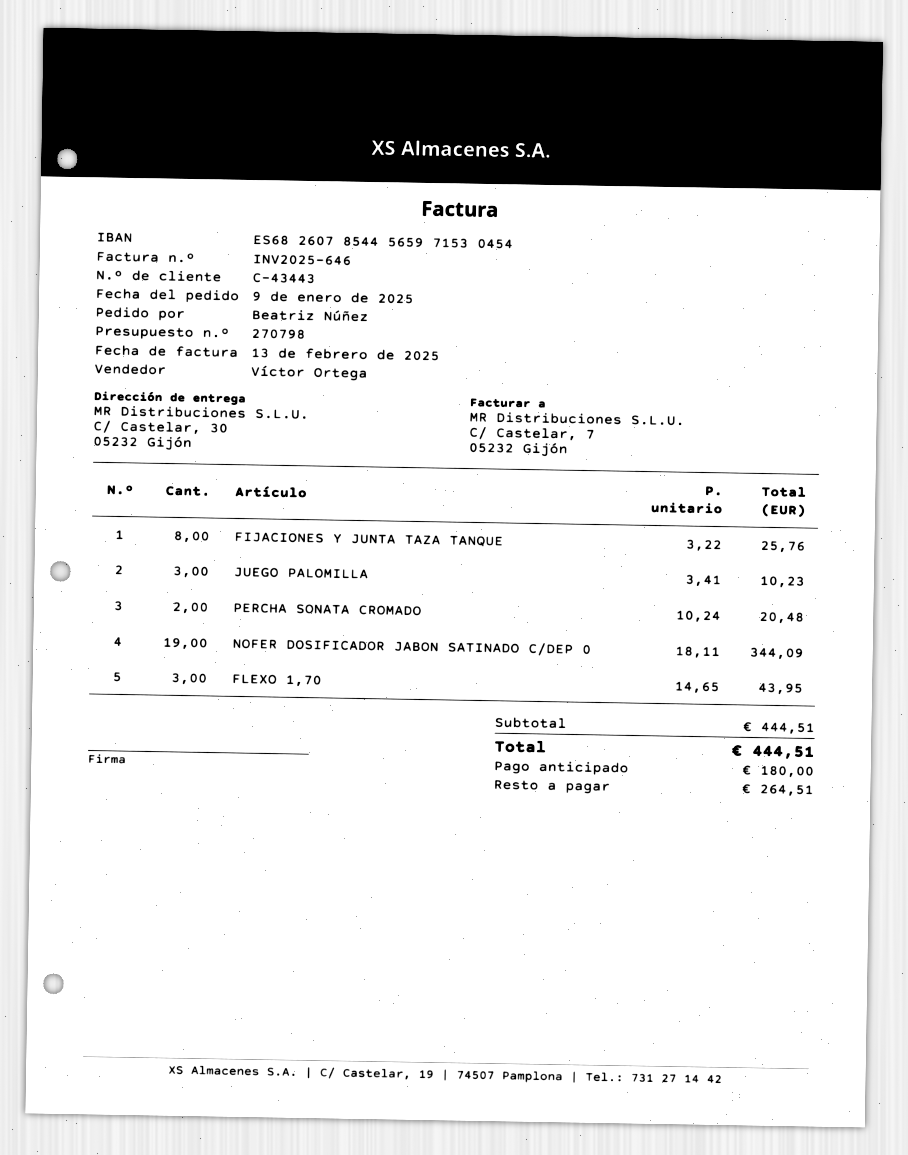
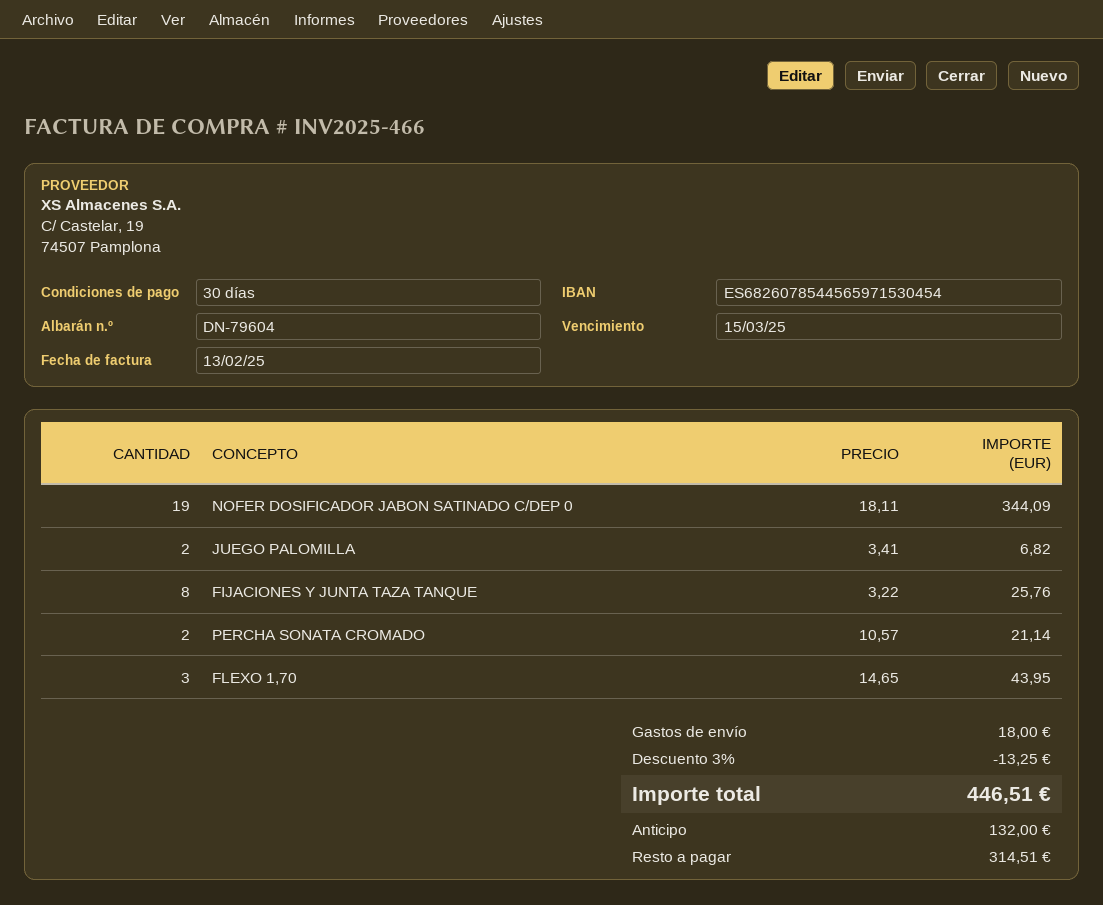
invoice number: INV2025-646 -> INV2025-466
JUEGO PALOMILLA: 3 x 3.41 = 10.23 -> 2 x 3.41 = 6.82
PERCHA SONATA CROMADO: 2 x 10.24 = 20.48 -> 2 x 10.57 = 21.14
discount: none -> 3% = 13.25
shipping: none -> 18.00
total: 444.51 -> 446.51
deposit: 180.00 -> 132.00
balance: 264.51 -> 314.51

